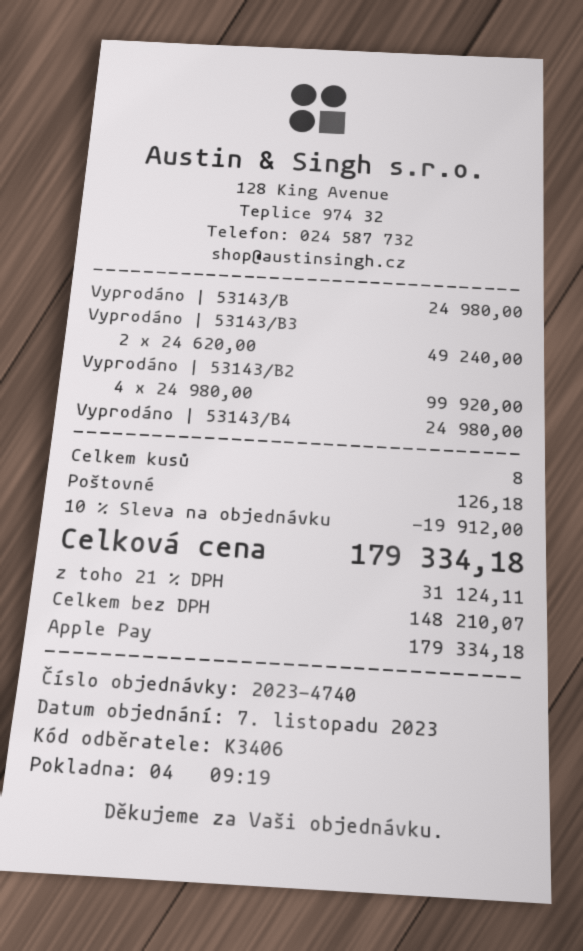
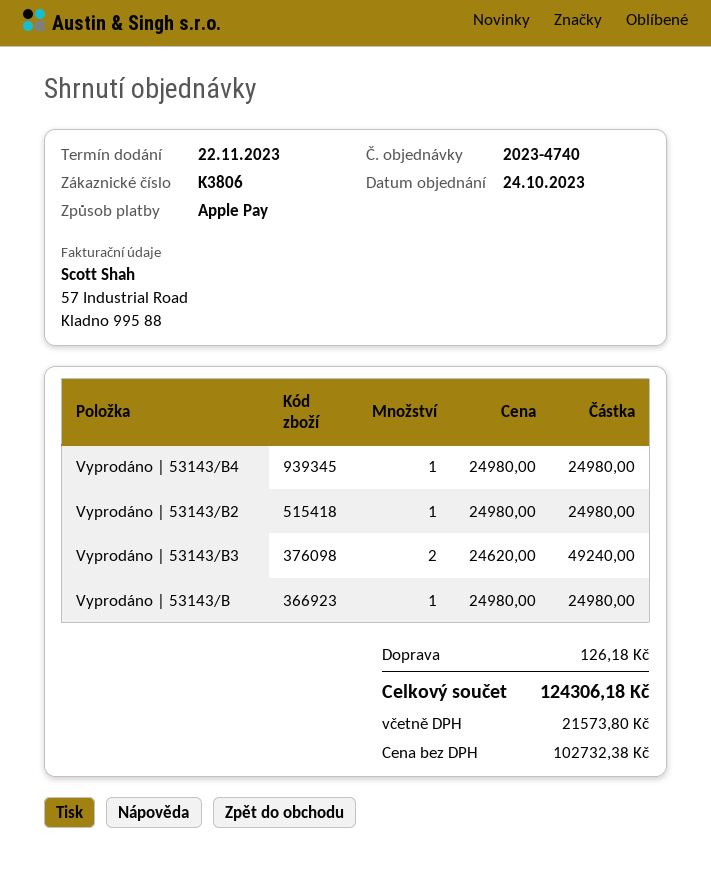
order date: 2023-11-07 -> 2023-10-24
customer number: K3406 -> K3806
Vyprodáno | 53143/B2: 4 x 24980.00 = 99920.00 -> 1 x 24980.00 = 24980.00
discount: 10% = 19912.00 -> none
net: 148210.07 -> 102732.38
tax: 31124.11 -> 21573.80
total: 179334.18 -> 124306.18

